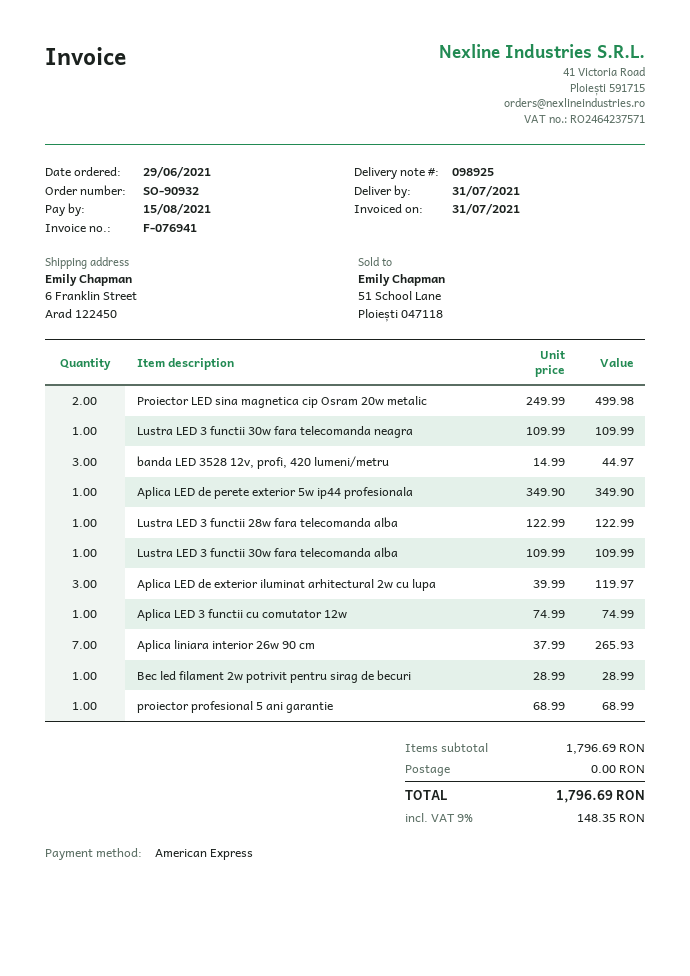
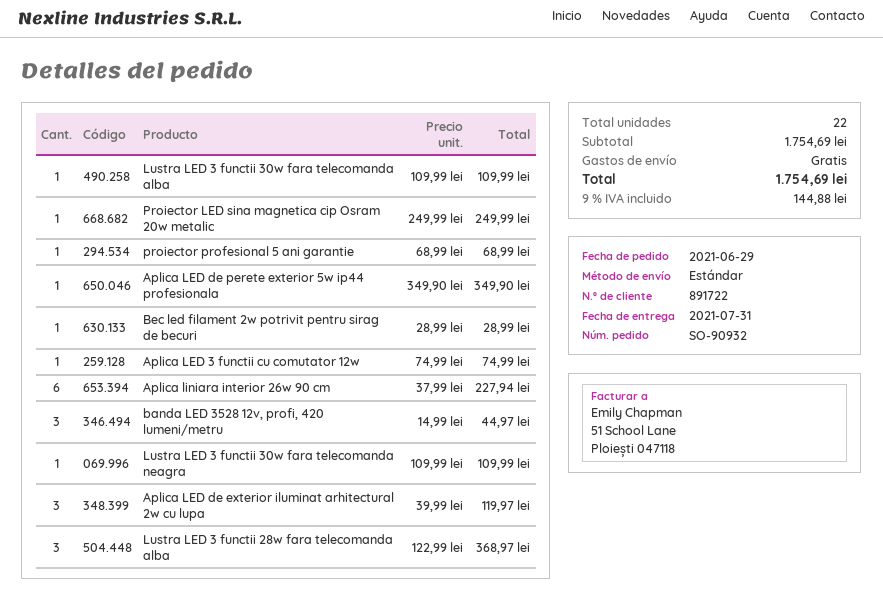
Proiector LED sina magnetica cip Osram 20w metalic: 2 x 249.99 = 499.98 -> 1 x 249.99 = 249.99
Lustra LED 3 functii 28w fara telecomanda alba: 1 x 122.99 = 122.99 -> 3 x 122.99 = 368.97
Aplica liniara interior 26w 90 cm: 7 x 37.99 = 265.93 -> 6 x 37.99 = 227.94
subtotal: 1796.69 -> 1754.69
tax: 9% = 148.35 -> 9% = 144.88
total: 1796.69 -> 1754.69

